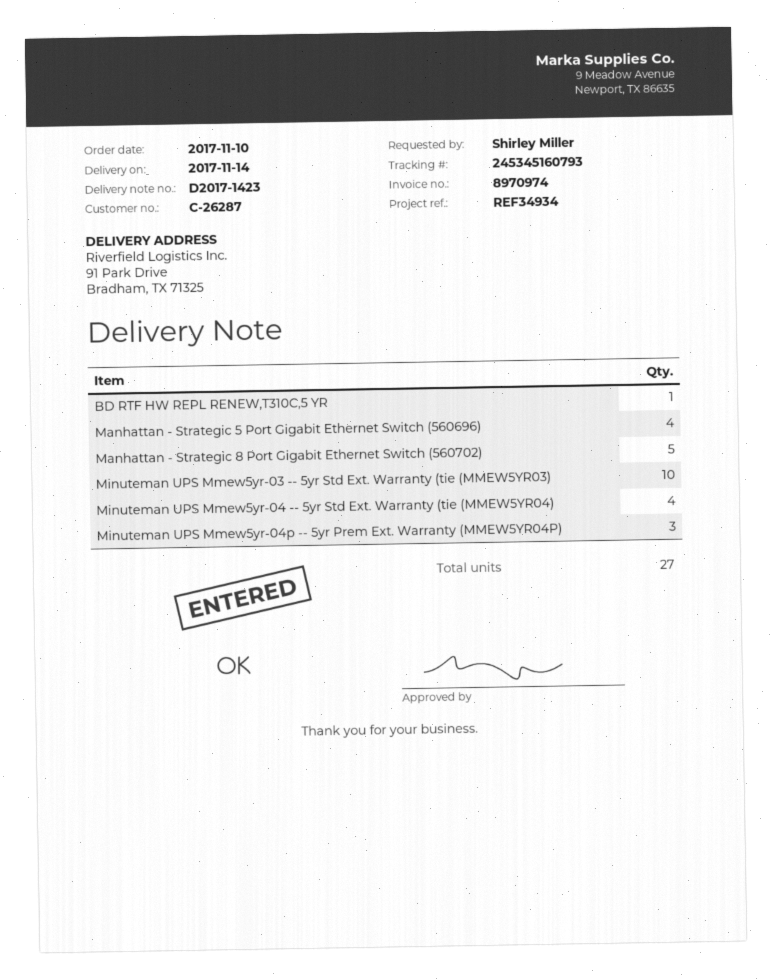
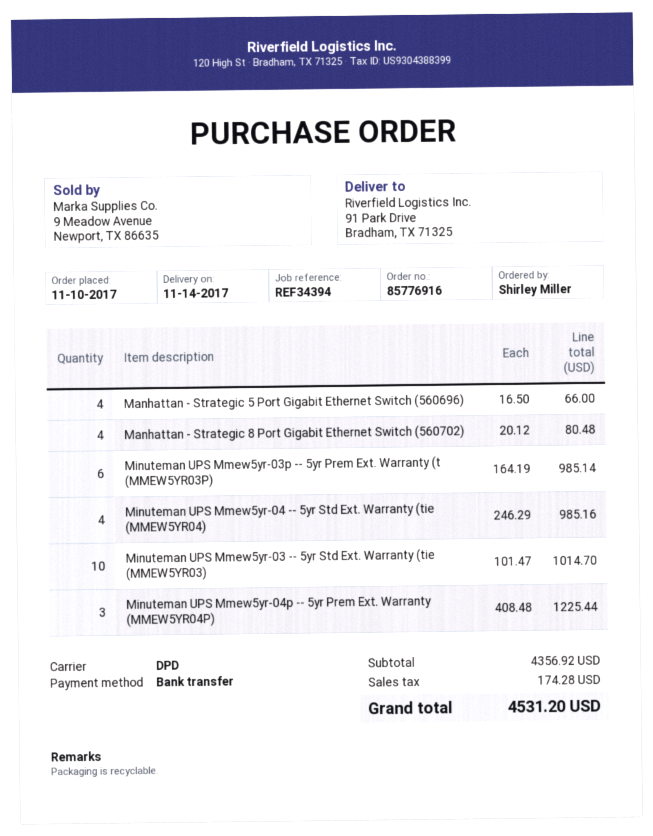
reference: REF34934 -> REF34394
BD RTF HW REPL RENEW,T310C,5 YR: 1 -> none
Manhattan - Strategic 8 Port Gigabit Ethernet Switch (560702): 5 -> 4
Minuteman UPS Mmew5yr-03p -- 5yr Prem Ext. Warranty (t (MMEW5YR03P): none -> 6

